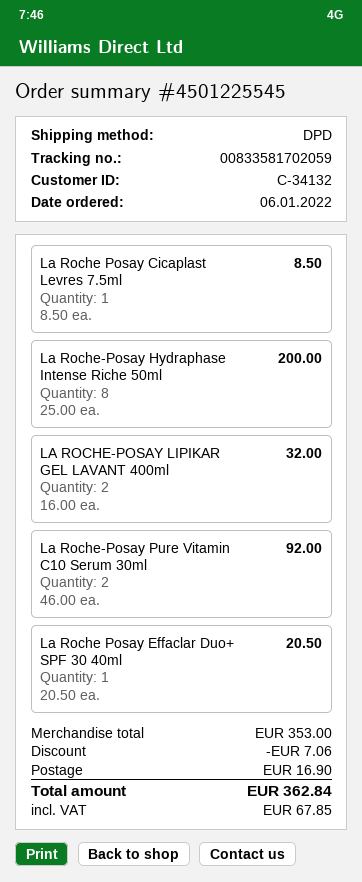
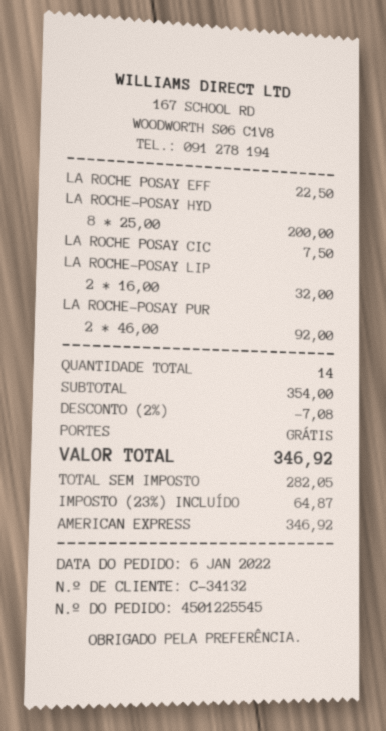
La Roche Posay Cicaplast Levres 7.5ml: 1 x 8.50 = 8.50 -> 1 x 7.50 = 7.50
La Roche Posay Effaclar Duo+ SPF 30 40ml: 1 x 20.50 = 20.50 -> 1 x 22.50 = 22.50
subtotal: 353.00 -> 354.00
discount: 7.06 -> 7.08
shipping: 16.90 -> 0.00
tax: 67.85 -> 64.87
total: 362.84 -> 346.92

